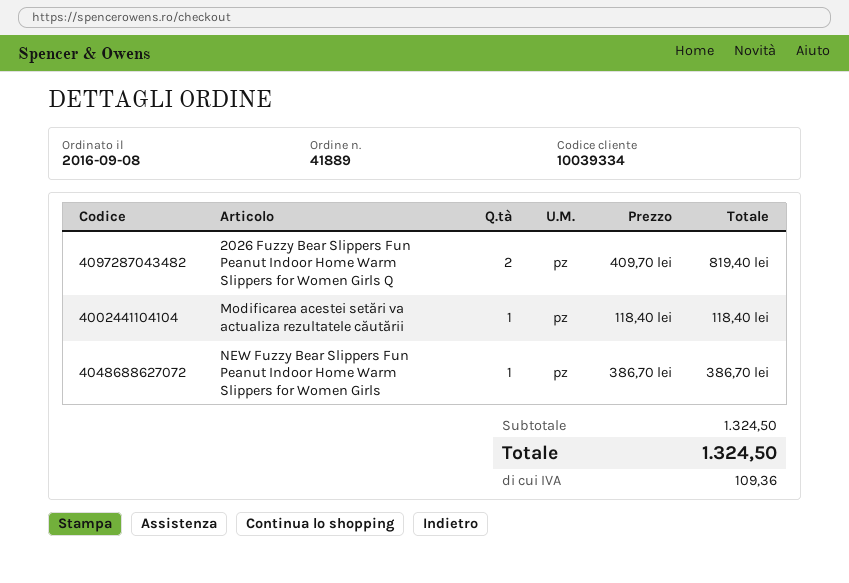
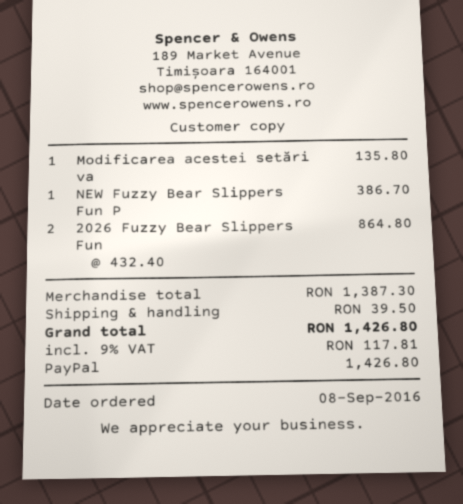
2026 Fuzzy Bear Slippers Fun Peanut Indoor Home Warm Slippers for Women Girls Q: 2 x 409.70 = 819.40 -> 2 x 432.40 = 864.80
Modificarea acestei setări va actualiza rezultatele căutării: 1 x 118.40 = 118.40 -> 1 x 135.80 = 135.80
subtotal: 1324.50 -> 1387.30
shipping: none -> 39.50
tax: 109.36 -> 117.81
total: 1324.50 -> 1426.80

